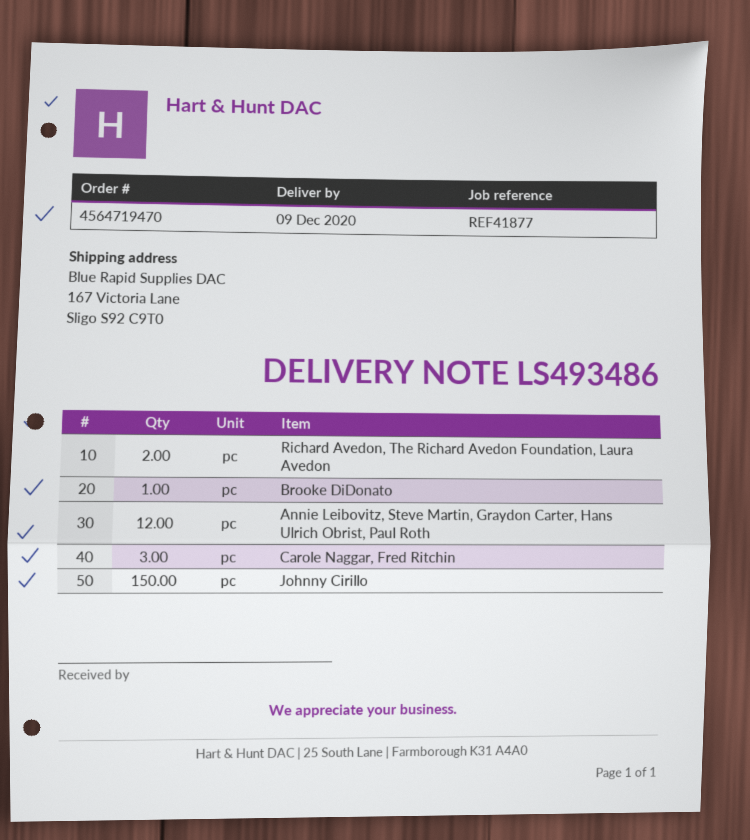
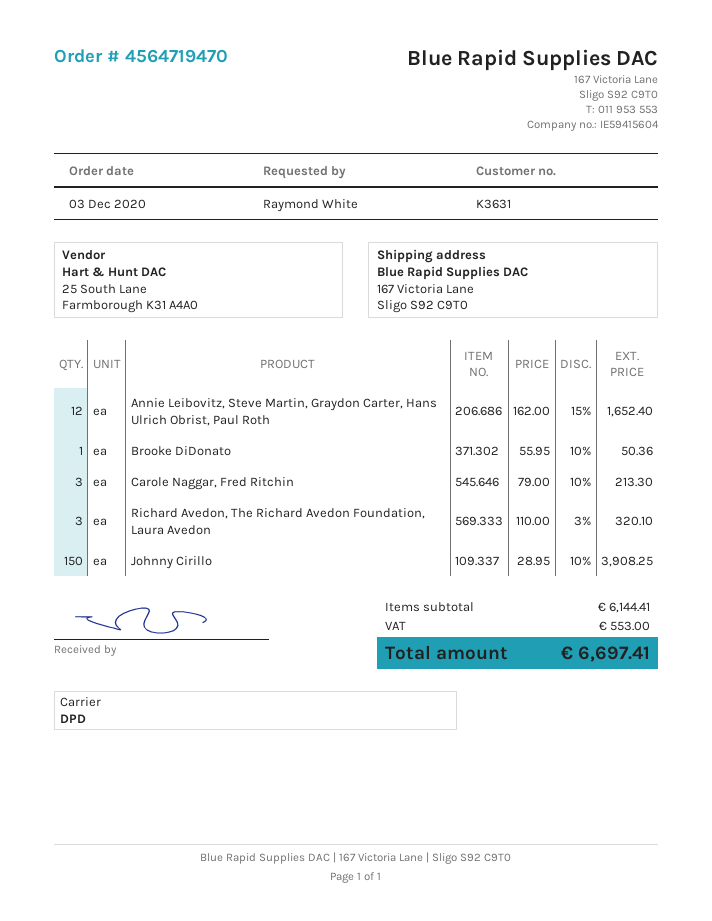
Richard Avedon, The Richard Avedon Foundation, Laura Avedon: 2 -> 3

